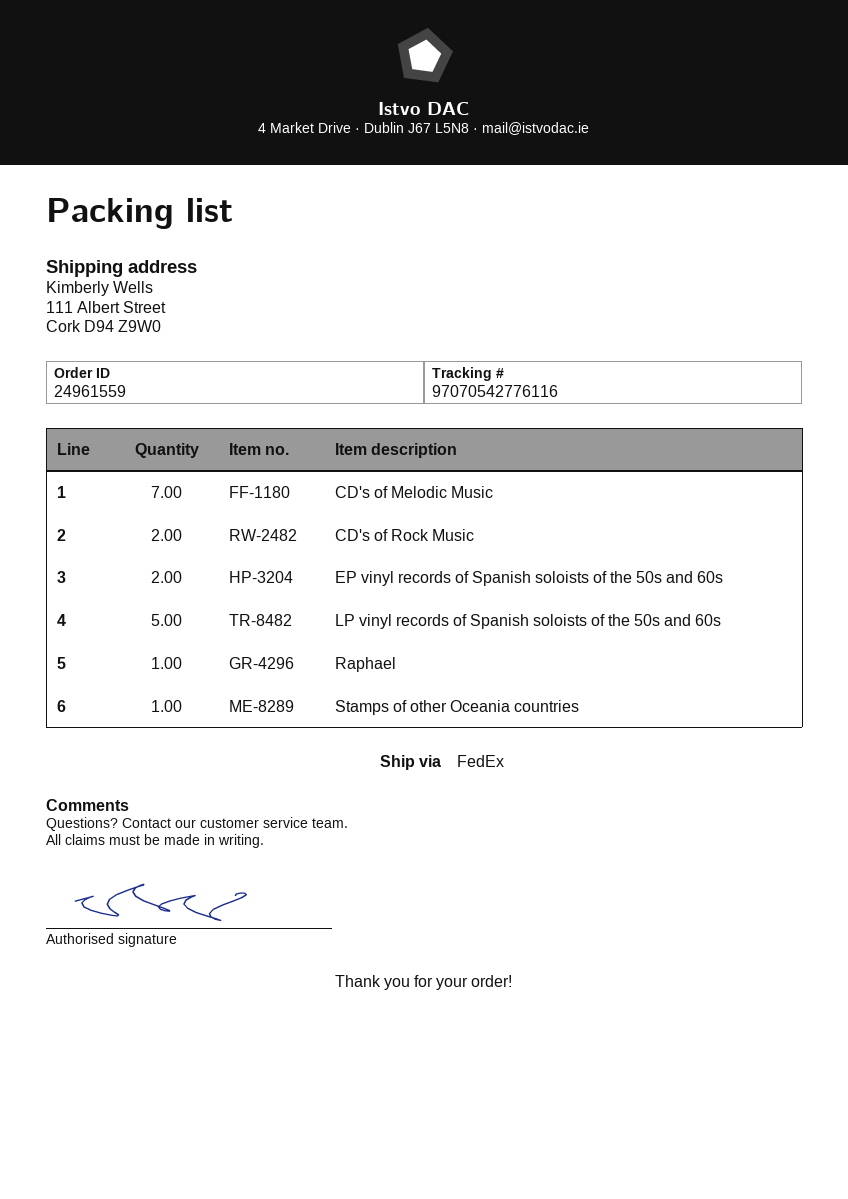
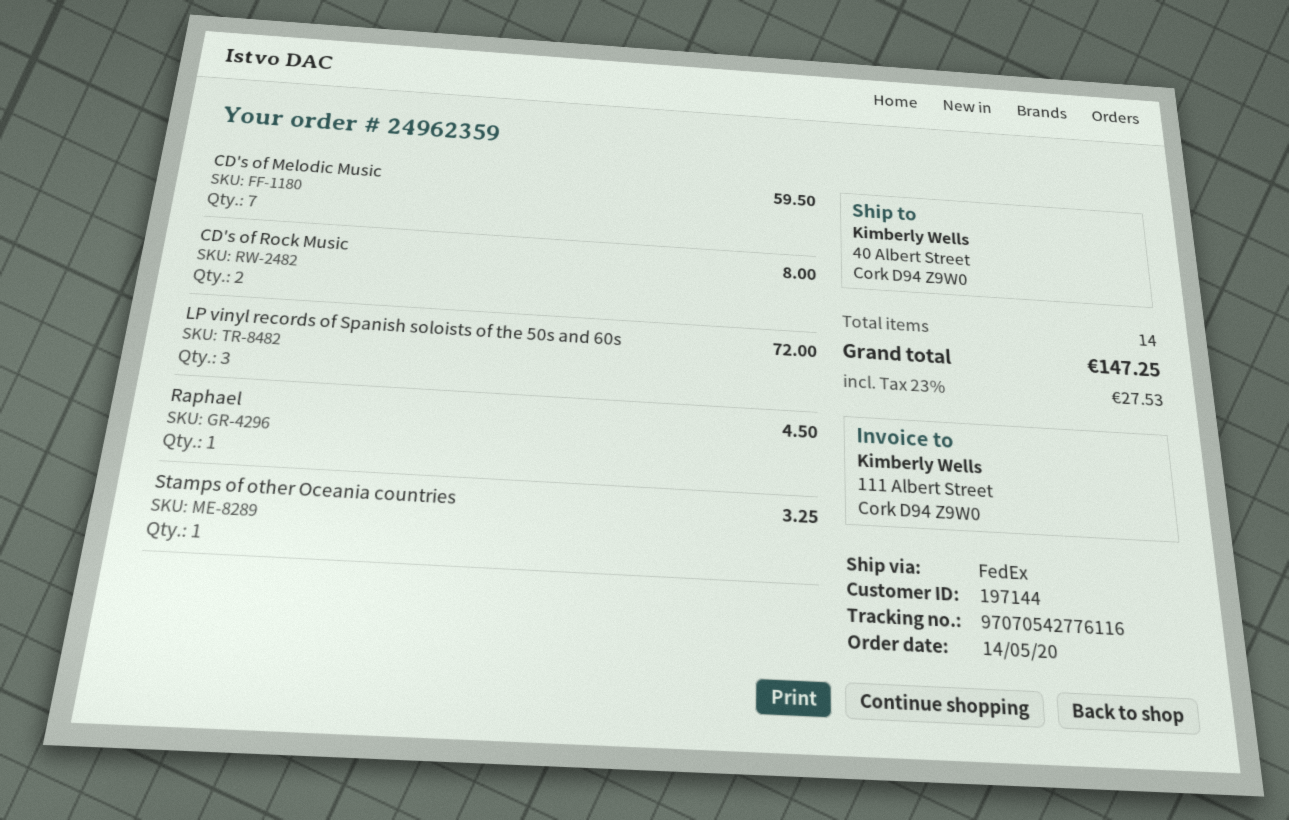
order number: 24961559 -> 24962359
ship to: 111 Albert Street, Cork D94 Z9W0 -> 40 Albert Street, Cork D94 Z9W0
EP vinyl records of Spanish soloists of the 50s and 60s: 2 -> none
LP vinyl records of Spanish soloists of the 50s and 60s: 5 -> 3

